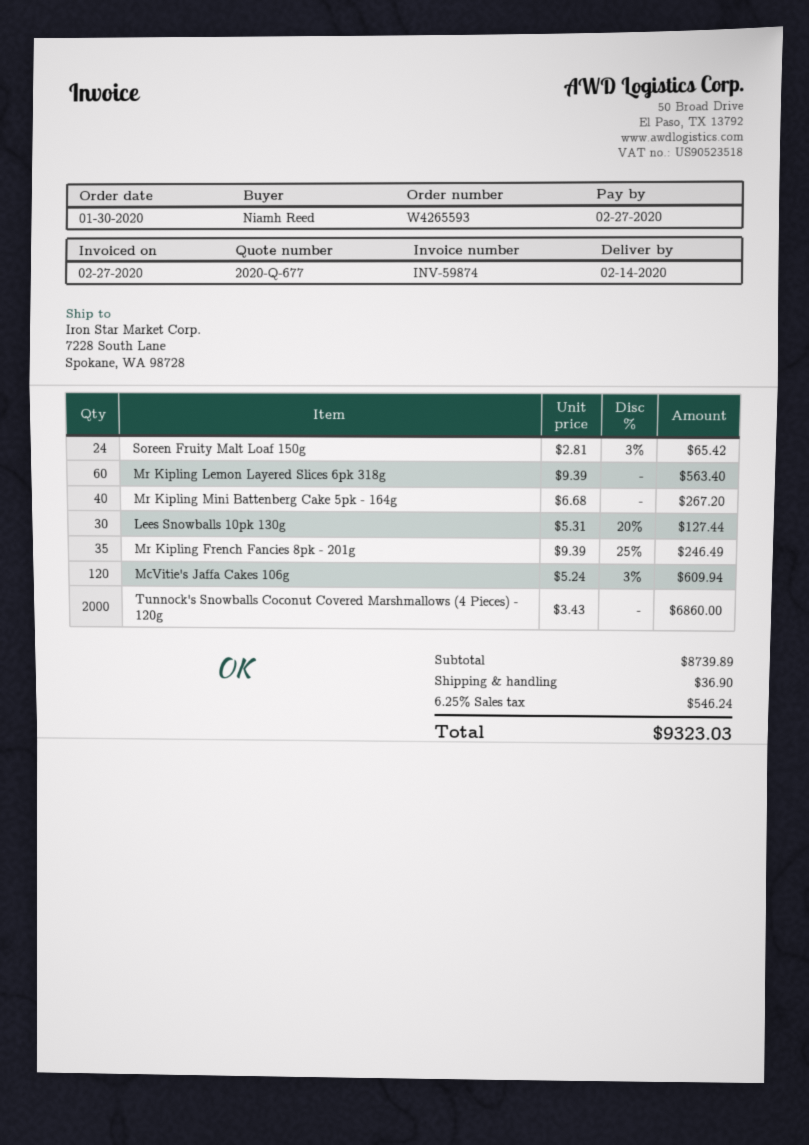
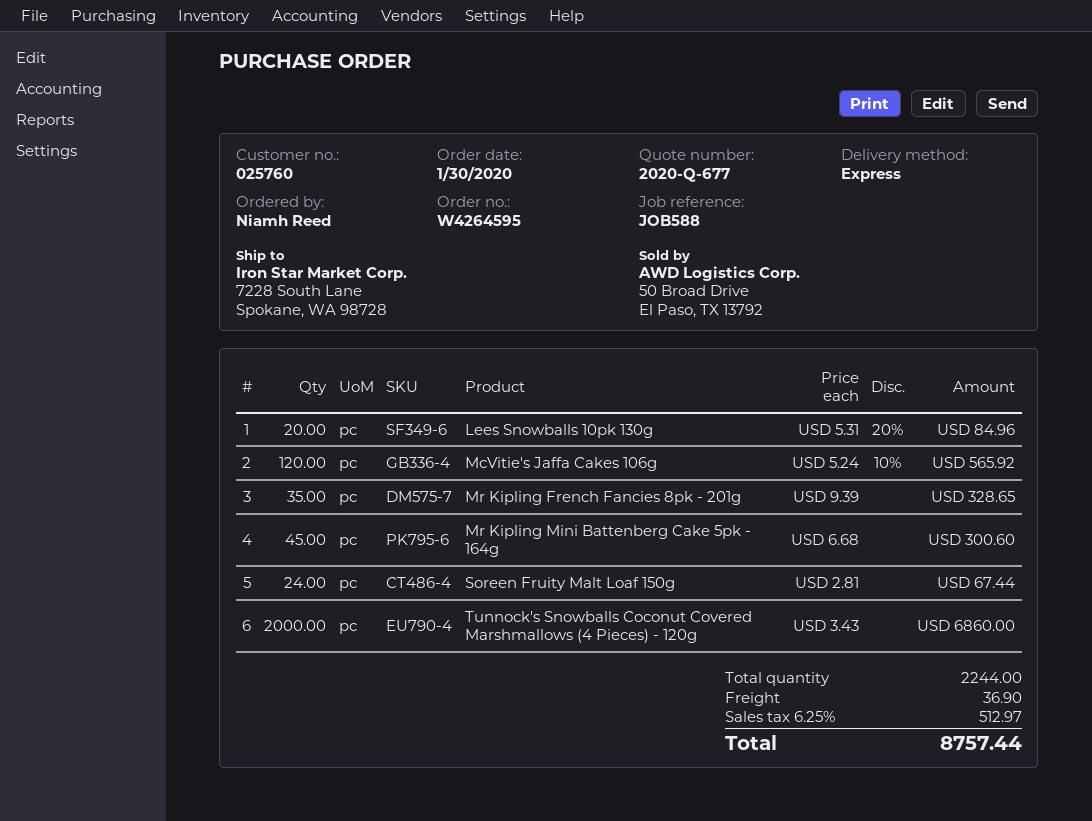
order number: W4265593 -> W4264595
Soreen Fruity Malt Loaf 150g: 24 x 2.81 - 3% = 65.42 -> 24 x 2.81 = 67.44
Mr Kipling Lemon Layered Slices 6pk 318g: 60 x 9.39 = 563.40 -> none
Mr Kipling Mini Battenberg Cake 5pk - 164g: 40 x 6.68 = 267.20 -> 45 x 6.68 = 300.60
Lees Snowballs 10pk 130g: 30 x 5.31 - 20% = 127.44 -> 20 x 5.31 - 20% = 84.96
Mr Kipling French Fancies 8pk - 201g: 35 x 9.39 - 25% = 246.49 -> 35 x 9.39 = 328.65
McVitie's Jaffa Cakes 106g: 120 x 5.24 - 3% = 609.94 -> 120 x 5.24 - 10% = 565.92
tax: 6.25% = 546.24 -> 6.25% = 512.97
total: 9323.03 -> 8757.44

